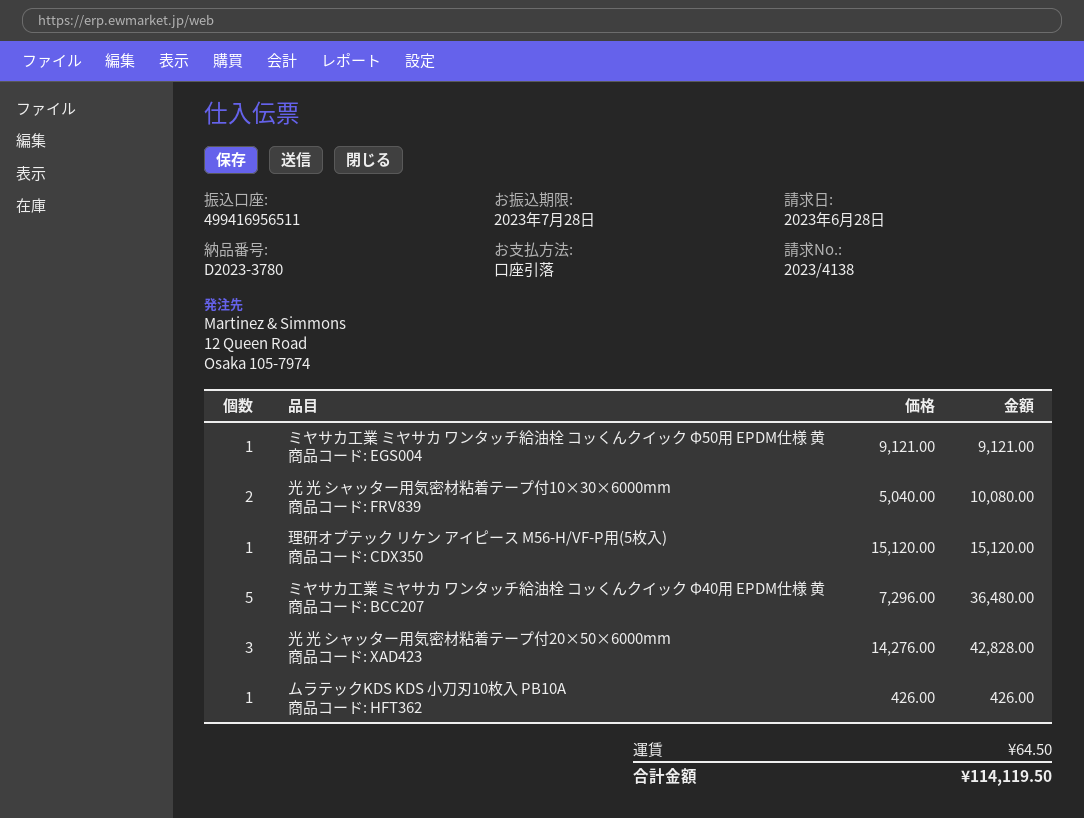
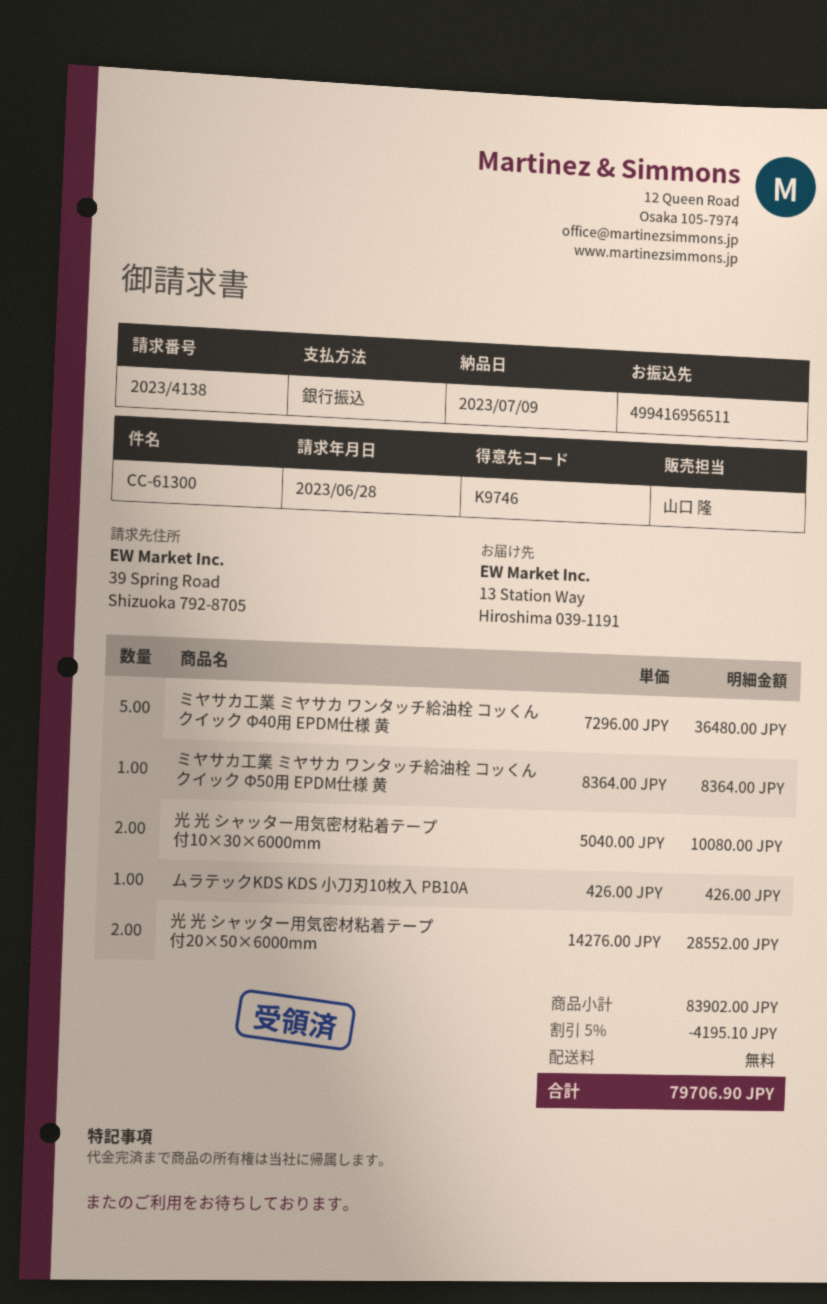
payment method: direct debit -> bank transfer
ミヤサカ工業 ミヤサカ ワンタッチ給油栓 コッくんクイック Φ50用 EPDM仕様 黄: 1 x 9121.00 = 9121.00 -> 1 x 8364.00 = 8364.00
理研オプテック リケン アイピース M56-H/VF-P用(5枚入): 1 x 15120.00 = 15120.00 -> none
光 光 シャッター用気密材粘着テープ付20×50×6000mm: 3 x 14276.00 = 42828.00 -> 2 x 14276.00 = 28552.00
discount: none -> 5% = 4195.10
shipping: 64.50 -> 0.00
total: 114119.50 -> 79706.90

